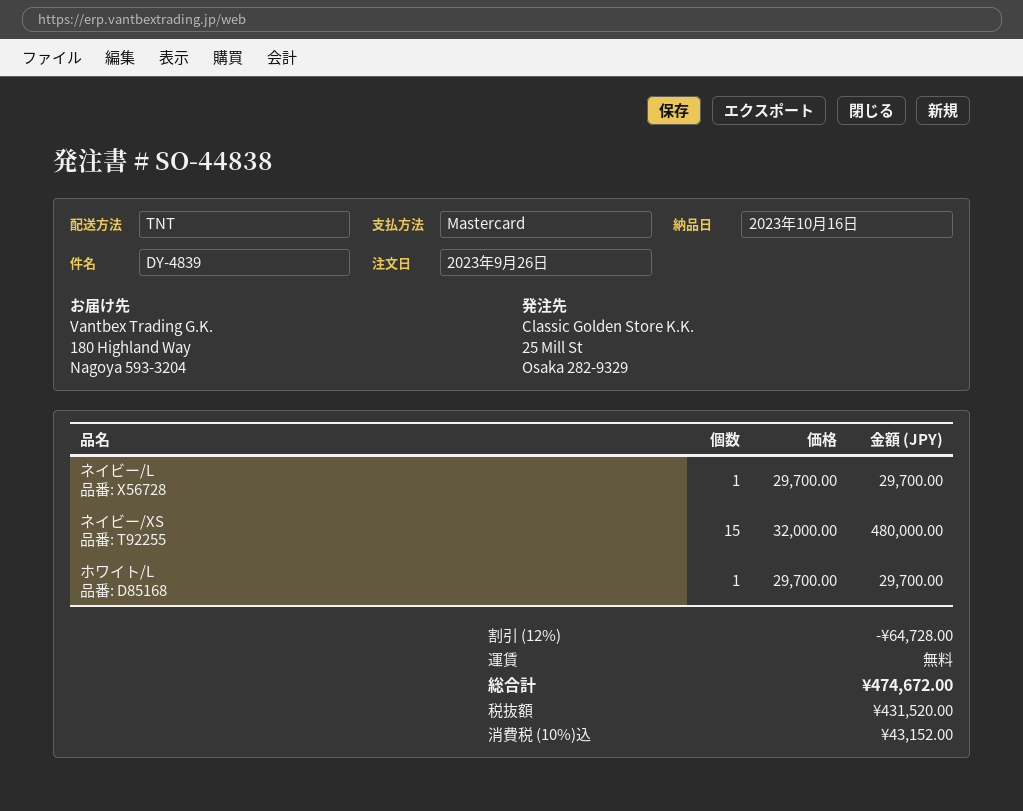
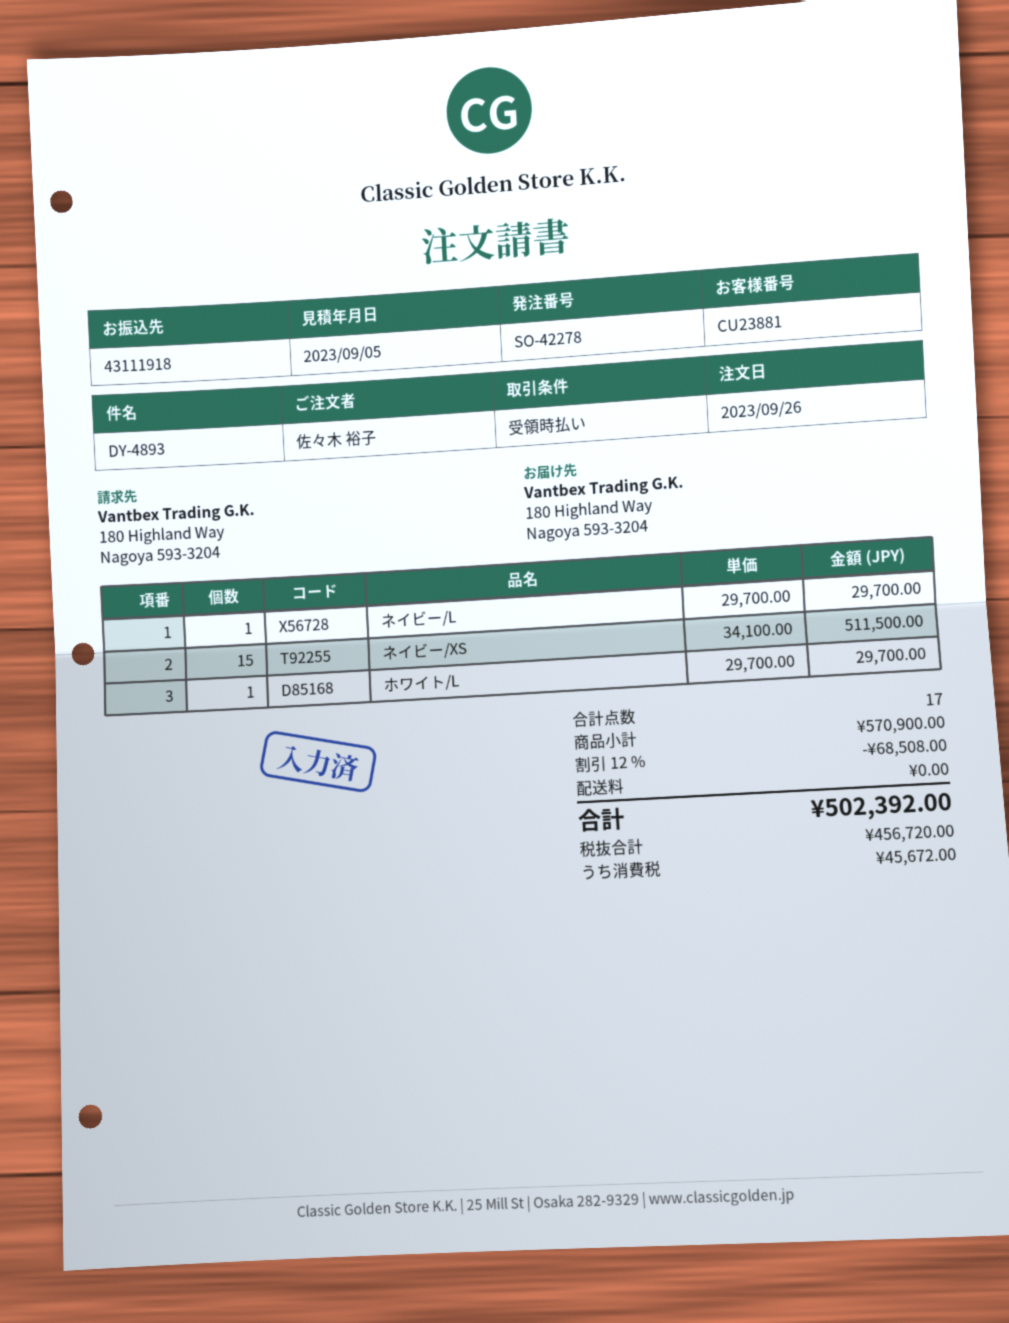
order number: SO-44838 -> SO-42278
reference: DY-4839 -> DY-4893
ネイビー/XS: 15 x 32000.00 = 480000.00 -> 15 x 34100.00 = 511500.00
discount: 12% = 64728.00 -> 12% = 68508.00
net: 431520.00 -> 456720.00
tax: 43152.00 -> 45672.00
total: 474672.00 -> 502392.00

